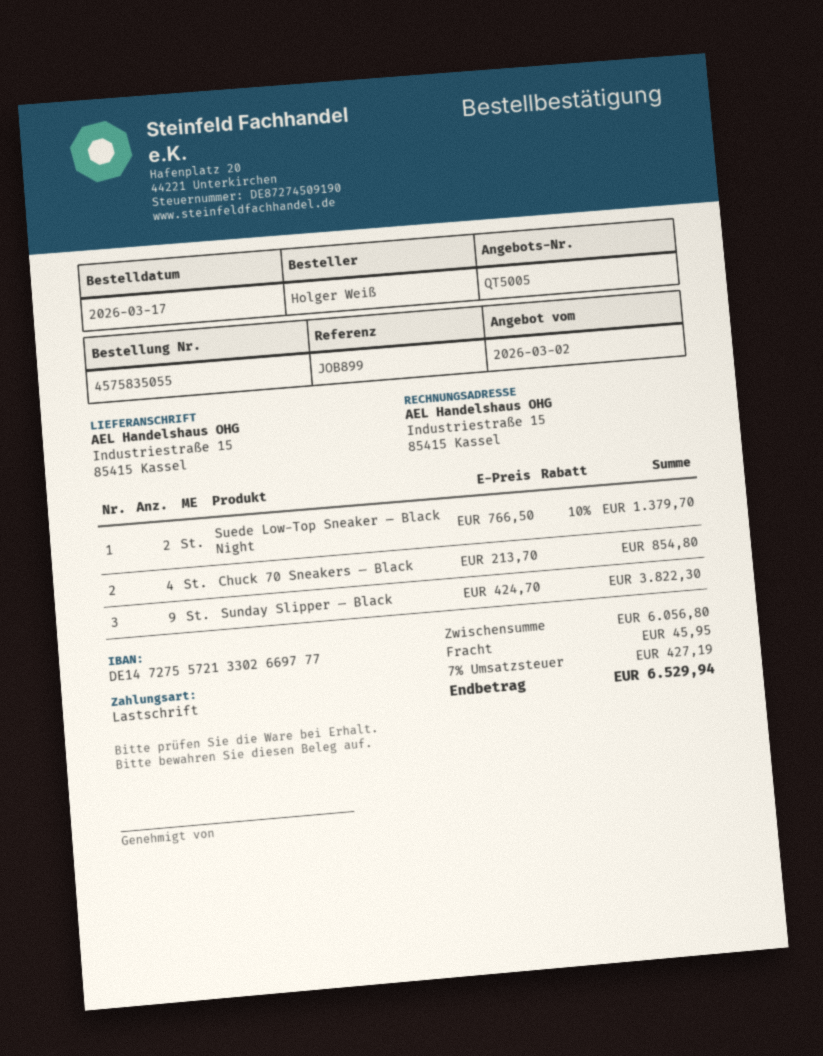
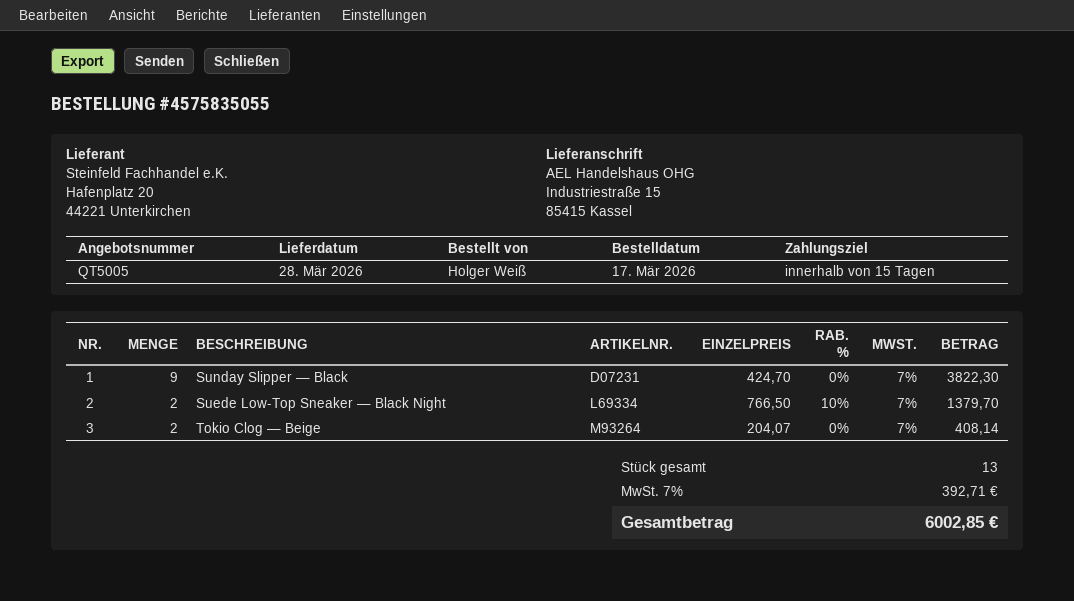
Chuck 70 Sneakers — Black: 4 x 213.70 = 854.80 -> none
Tokio Clog — Beige: none -> 2 x 204.07 = 408.14
shipping: 45.95 -> none
tax: 7% = 427.19 -> 7% = 392.71
total: 6529.94 -> 6002.85

